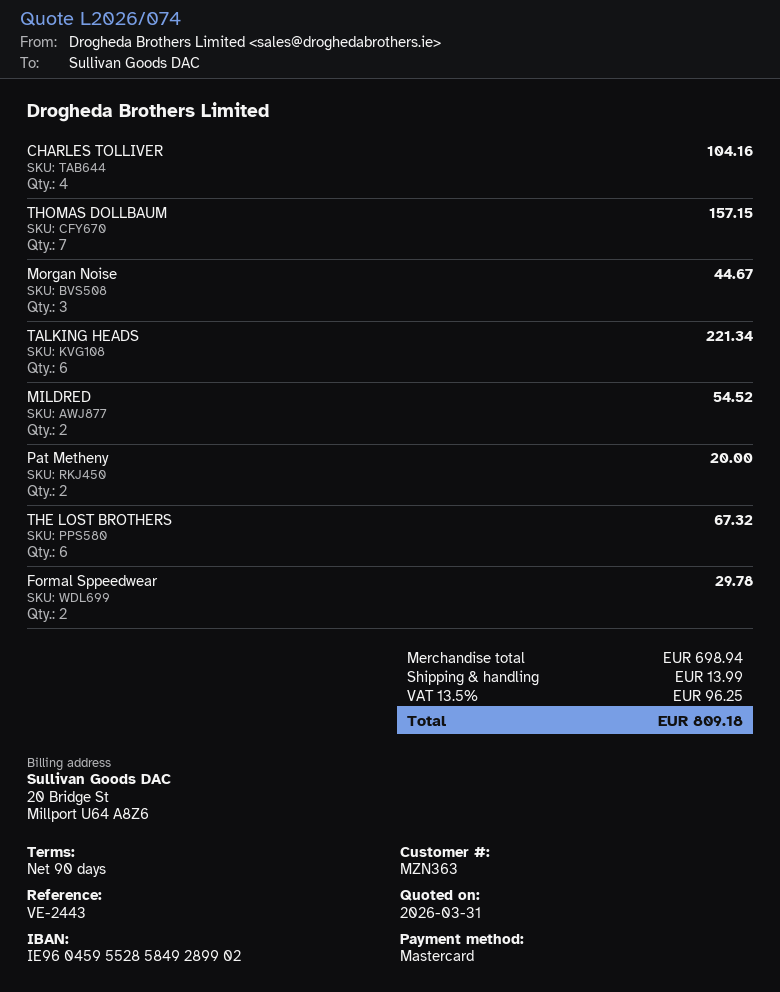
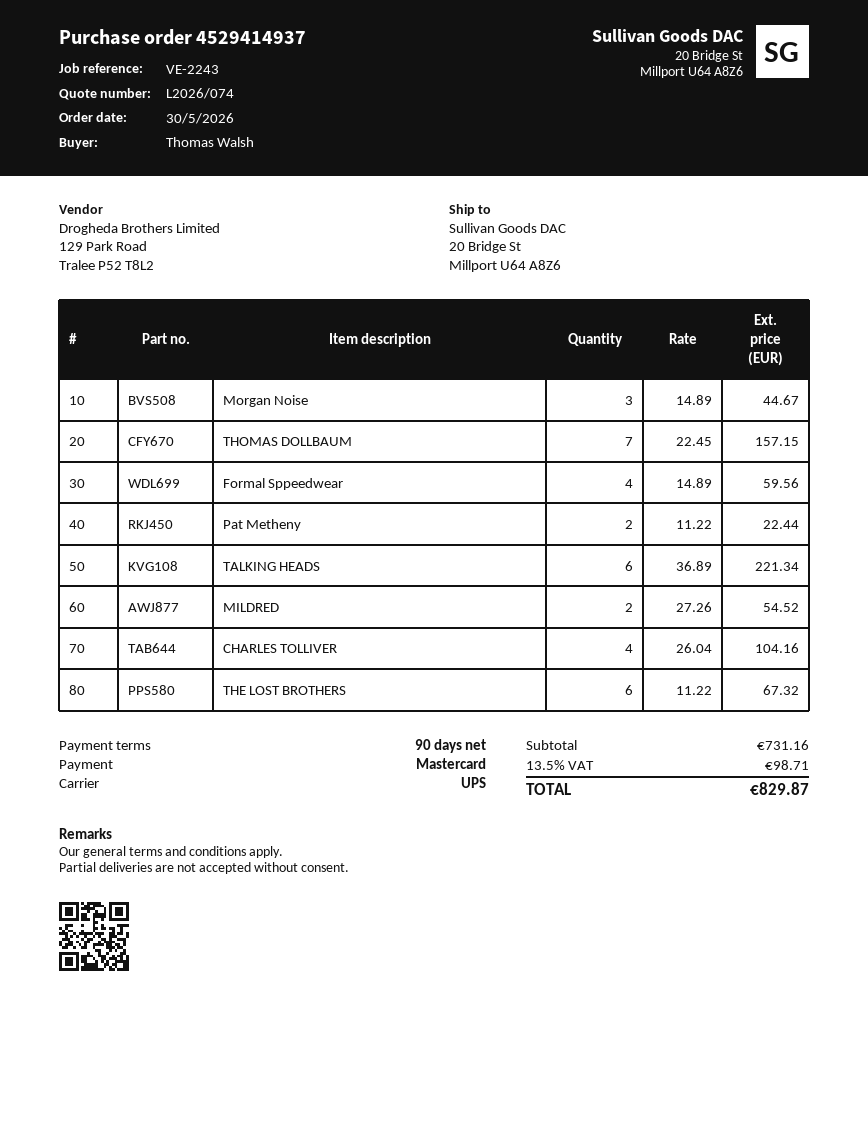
reference: VE-2443 -> VE-2243
Pat Metheny: 2 for 20.00 -> 2 for 22.44
Formal Sppeedwear: 2 for 29.78 -> 4 for 59.56
subtotal: 698.94 -> 731.16
shipping: 13.99 -> none
tax: 13.5% = 96.25 -> 13.5% = 98.71
total: 809.18 -> 829.87

